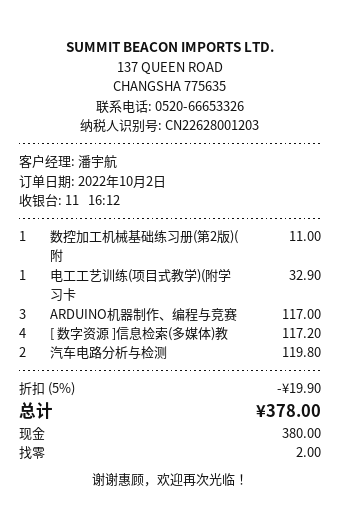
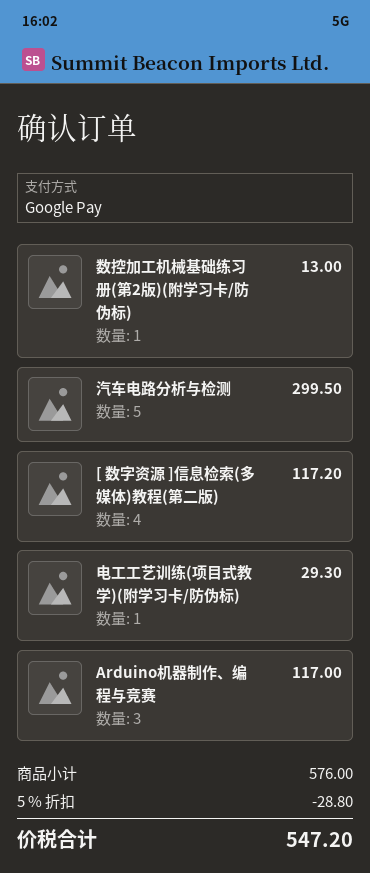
payment method: cash -> Google Pay
数控加工机械基础练习册(第2版)(附: 1 for 11.00 -> 1 for 13.00
电工工艺训练(项目式教学)(附学习卡: 1 for 32.90 -> 1 for 29.30
汽车电路分析与检测: 2 for 119.80 -> 5 for 299.50
discount: 5% = 19.90 -> 5% = 28.80
total: 378.00 -> 547.20

